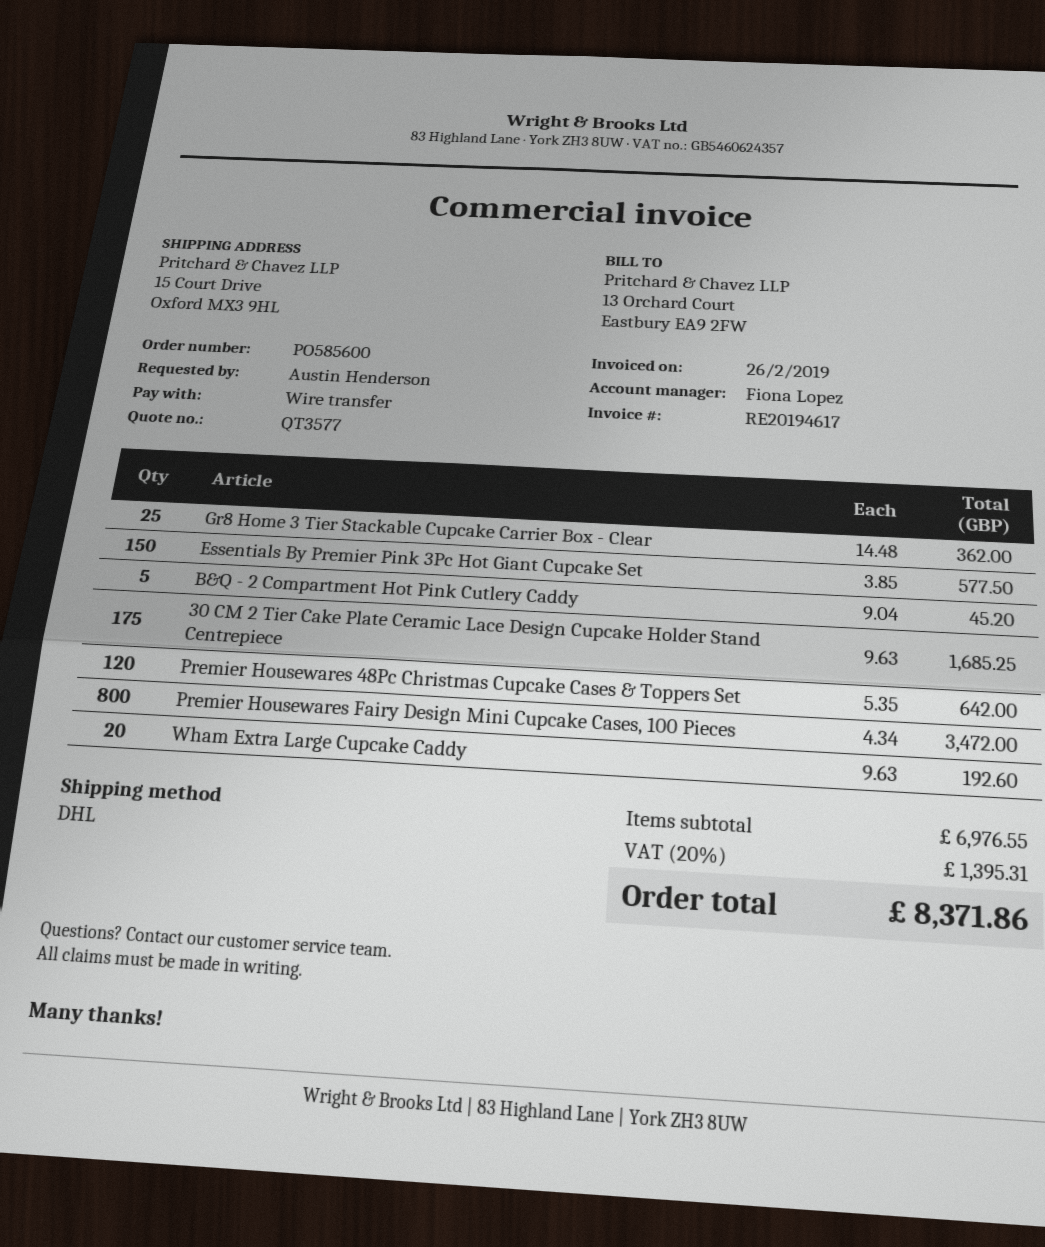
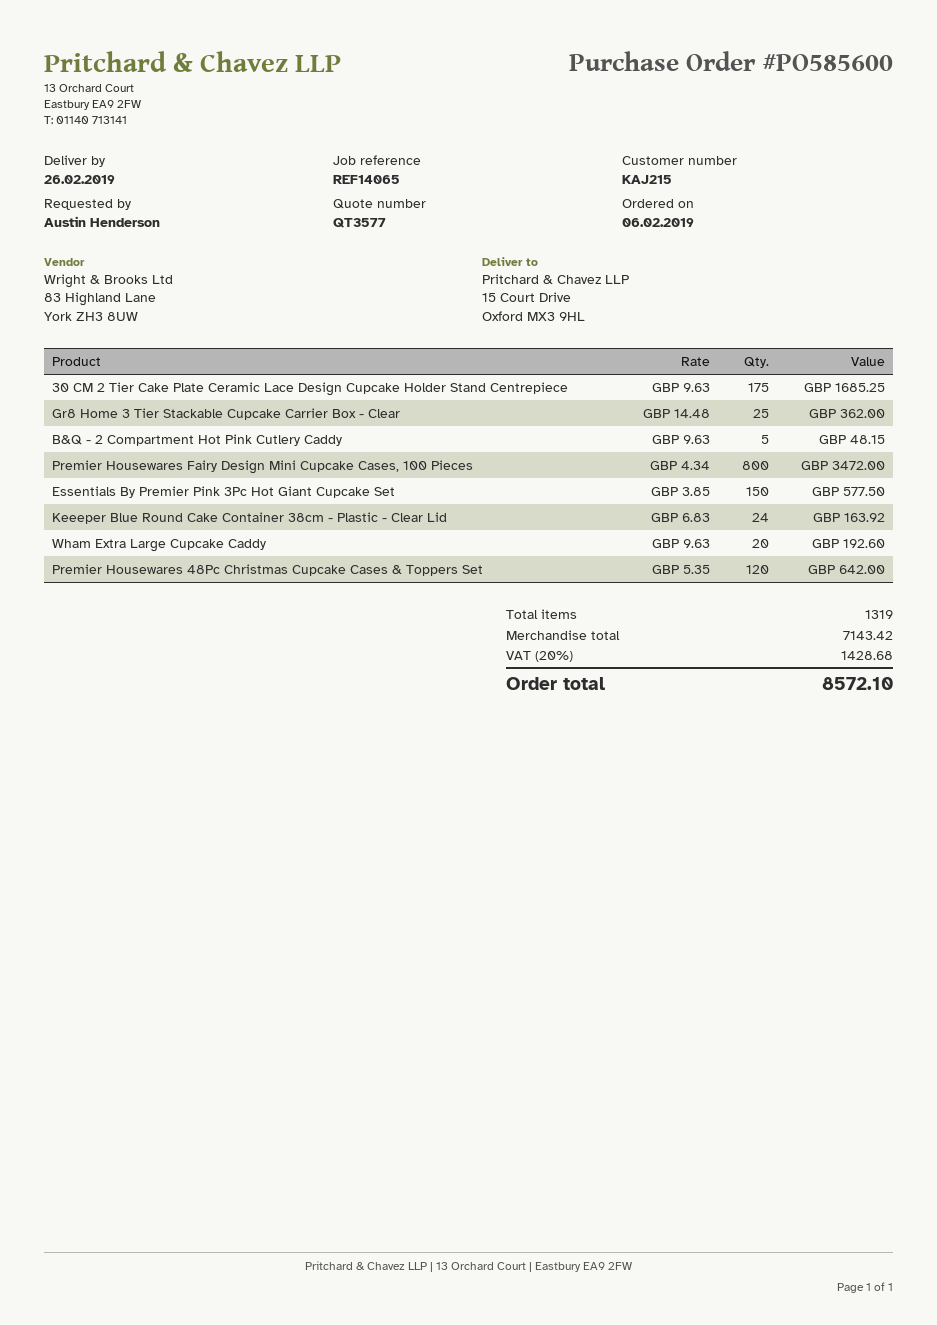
B&Q - 2 Compartment Hot Pink Cutlery Caddy: 5 x 9.04 = 45.20 -> 5 x 9.63 = 48.15
Keeeper Blue Round Cake Container 38cm - Plastic - Clear Lid: none -> 24 x 6.83 = 163.92
subtotal: 6976.55 -> 7143.42
tax: 20% = 1395.31 -> 20% = 1428.68
total: 8371.86 -> 8572.10

